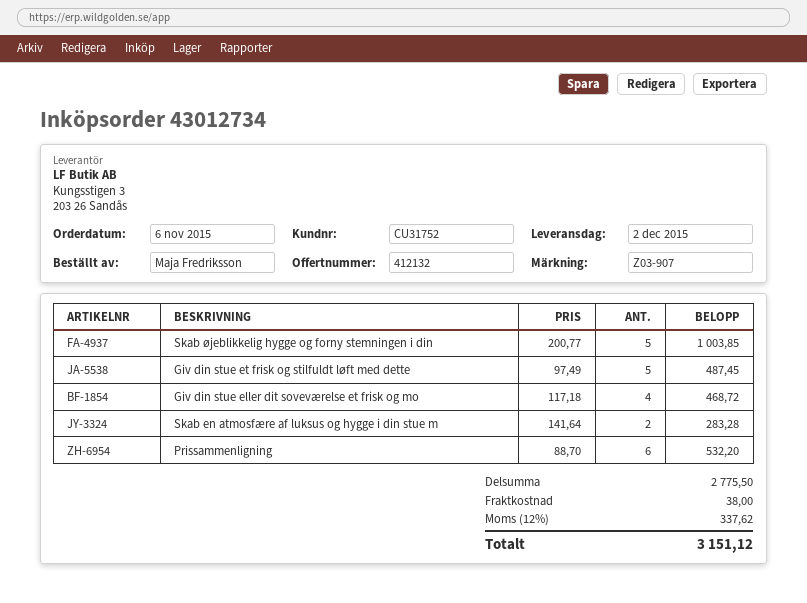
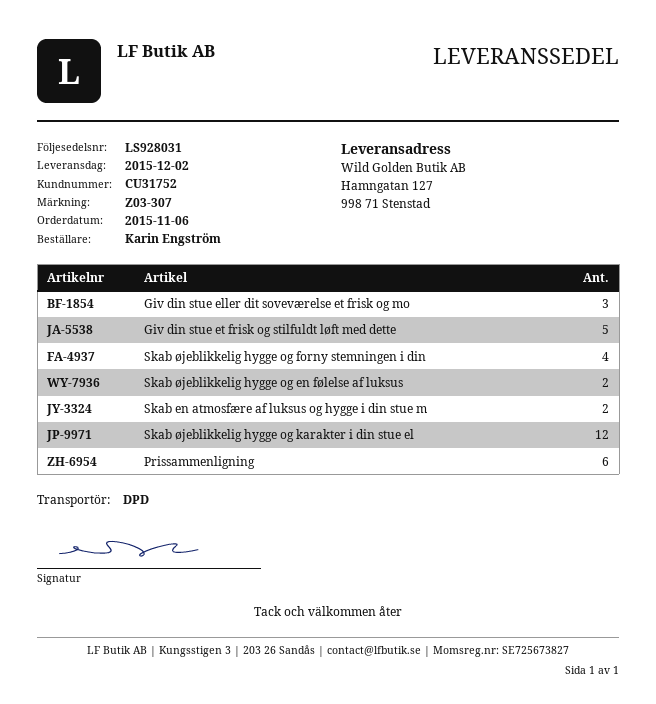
reference: Z03-907 -> Z03-307
ordered by: Maja Fredriksson -> Karin Engström
Skab øjeblikkelig hygge og forny stemningen i din: 5 -> 4
Giv din stue eller dit soveværelse et frisk og mo: 4 -> 3
Skab øjeblikkelig hygge og en følelse af luksus: none -> 2
Skab øjeblikkelig hygge og karakter i din stue el: none -> 12

